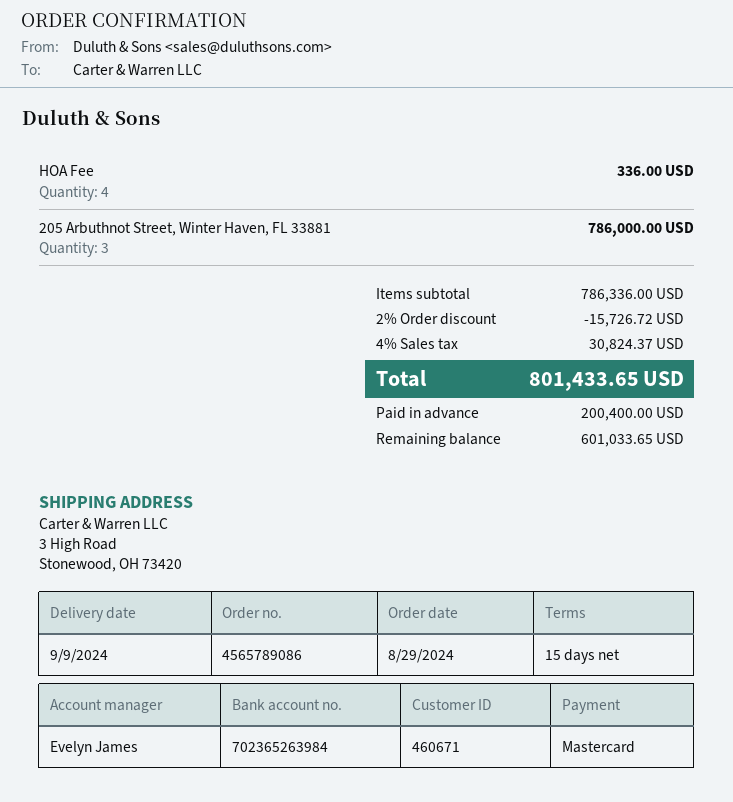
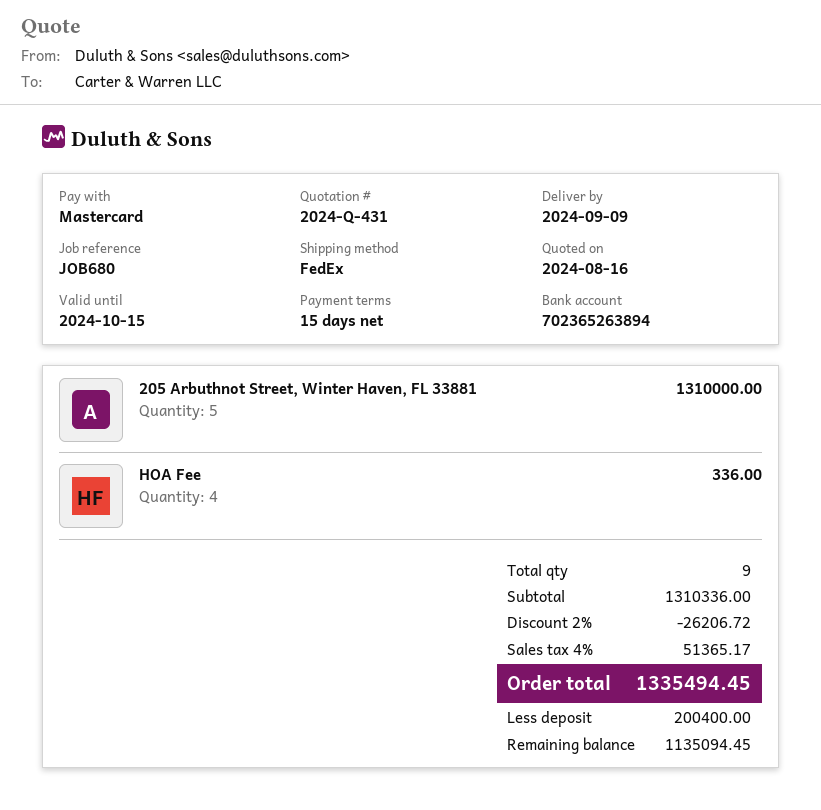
bank account: 702365263984 -> 702365263894
205 Arbuthnot Street, Winter Haven, FL 33881: 3 for 786000.00 -> 5 for 1310000.00
subtotal: 786336.00 -> 1310336.00
discount: 2% = 15726.72 -> 2% = 26206.72
tax: 4% = 30824.37 -> 4% = 51365.17
total: 801433.65 -> 1335494.45
balance: 601033.65 -> 1135094.45

